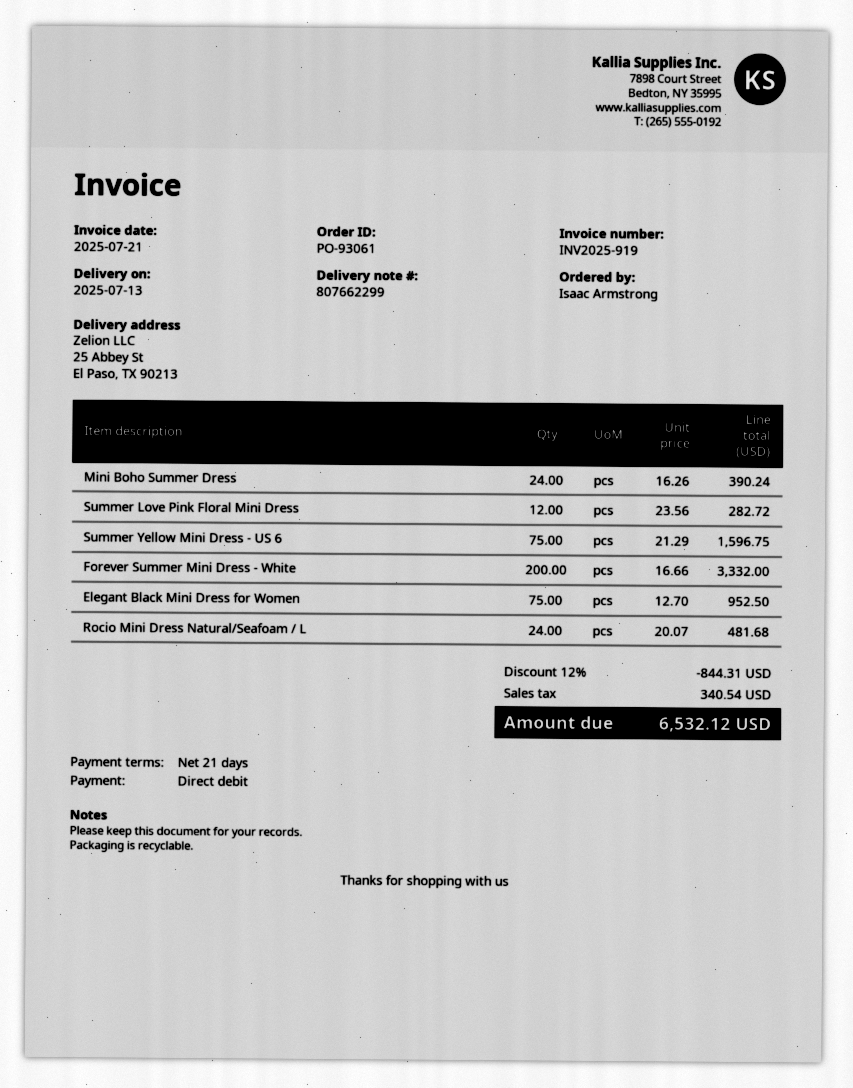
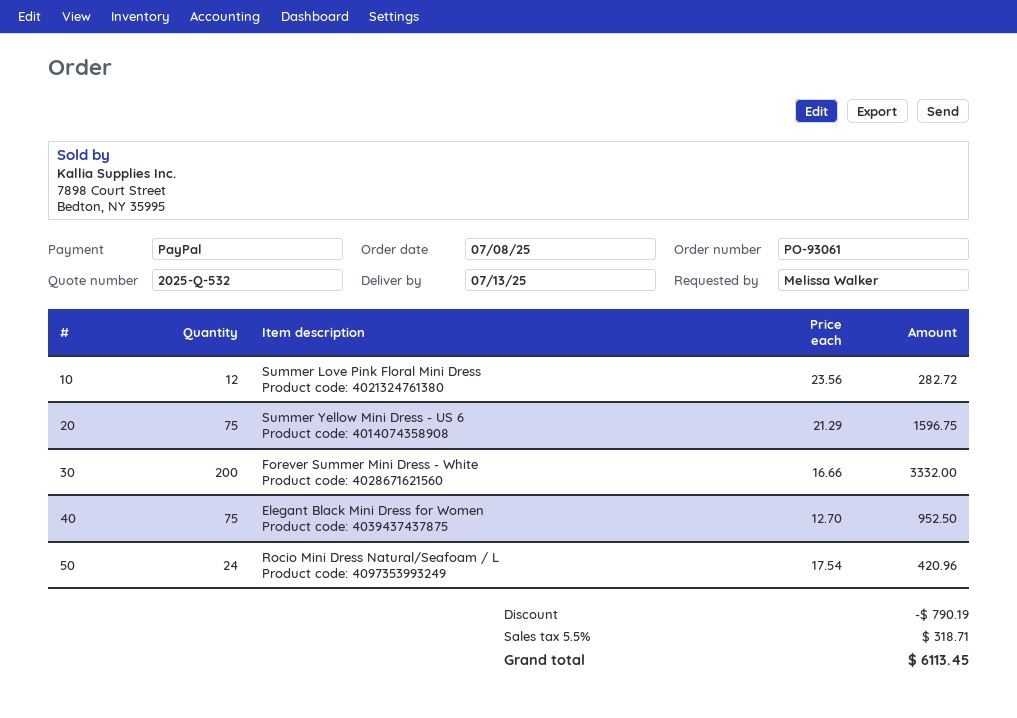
ordered by: Isaac Armstrong -> Melissa Walker
payment method: direct debit -> PayPal
Mini Boho Summer Dress: 24 x 16.26 = 390.24 -> none
Rocio Mini Dress Natural/Seafoam / L: 24 x 20.07 = 481.68 -> 24 x 17.54 = 420.96
discount: 844.31 -> 790.19
tax: 340.54 -> 318.71
total: 6532.12 -> 6113.45

